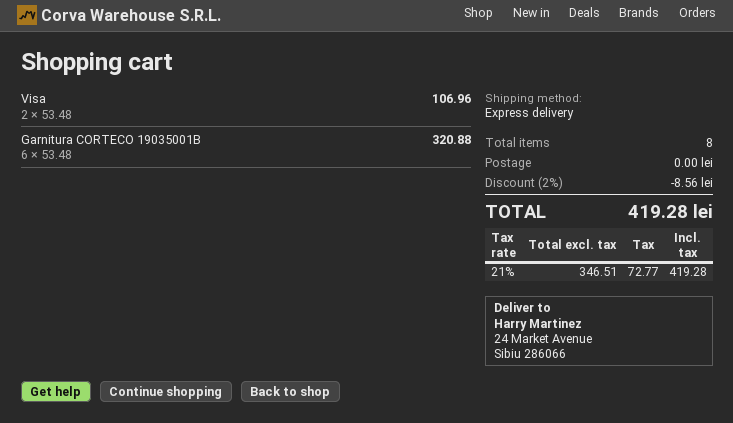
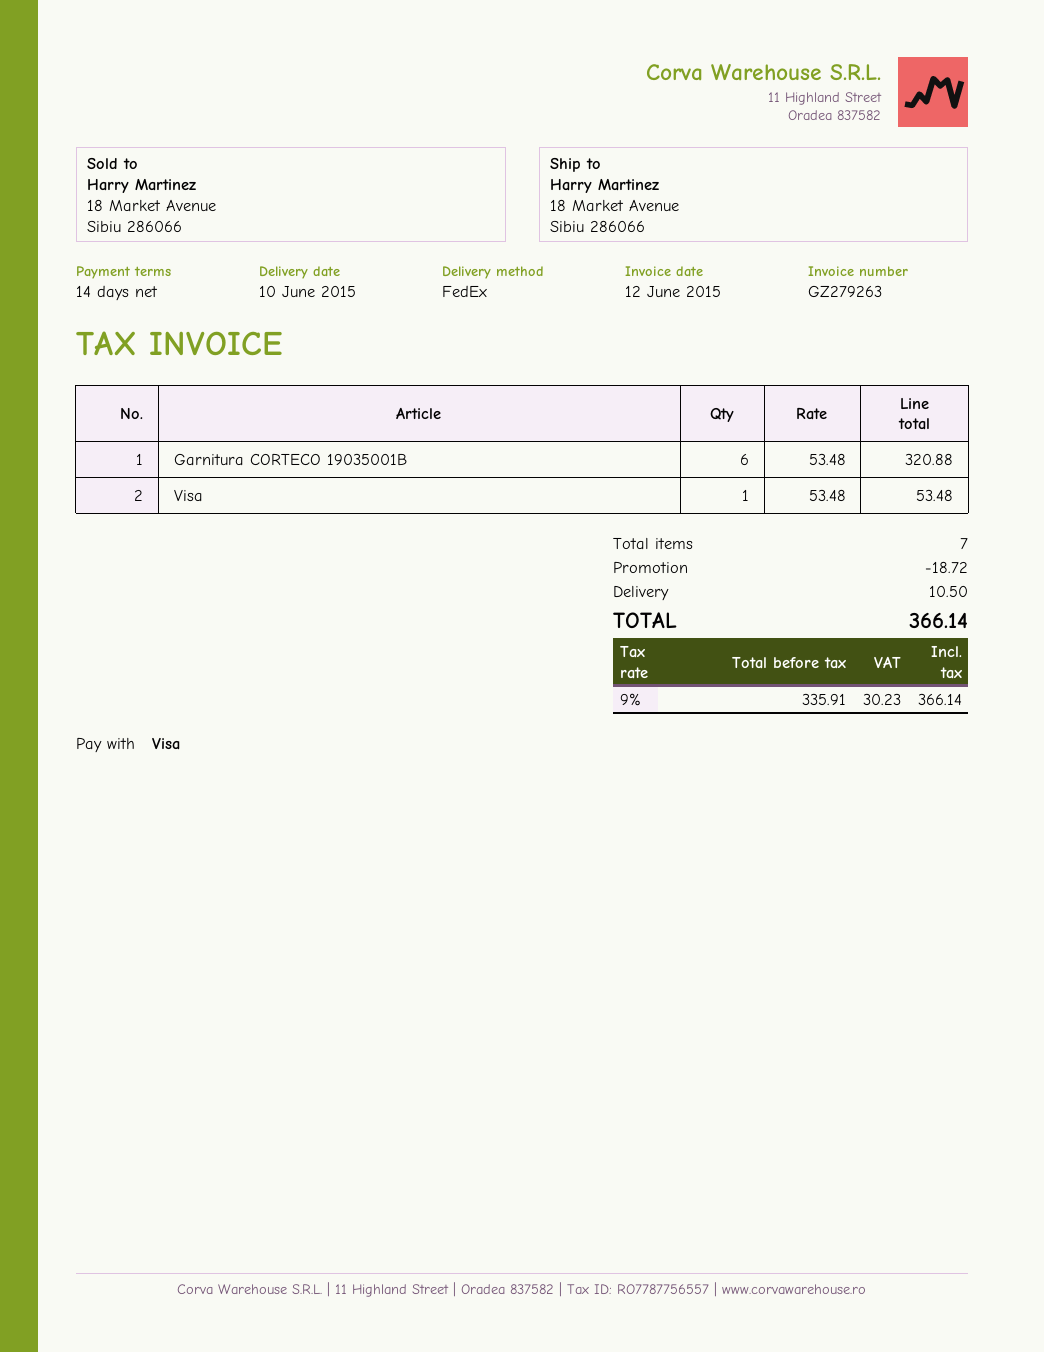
shipping method: express -> FedEx
ship to: 24 Market Avenue, Sibiu 286066 -> 18 Market Avenue, Sibiu 286066
Visa: 2 x 53.48 = 106.96 -> 1 x 53.48 = 53.48
total quantity: 8 -> 7
discount: 8.56 -> 18.72
shipping: 0.00 -> 10.50
net: 346.51 -> 335.91
tax: 21% = 72.77 -> 9% = 30.23
total: 419.28 -> 366.14

